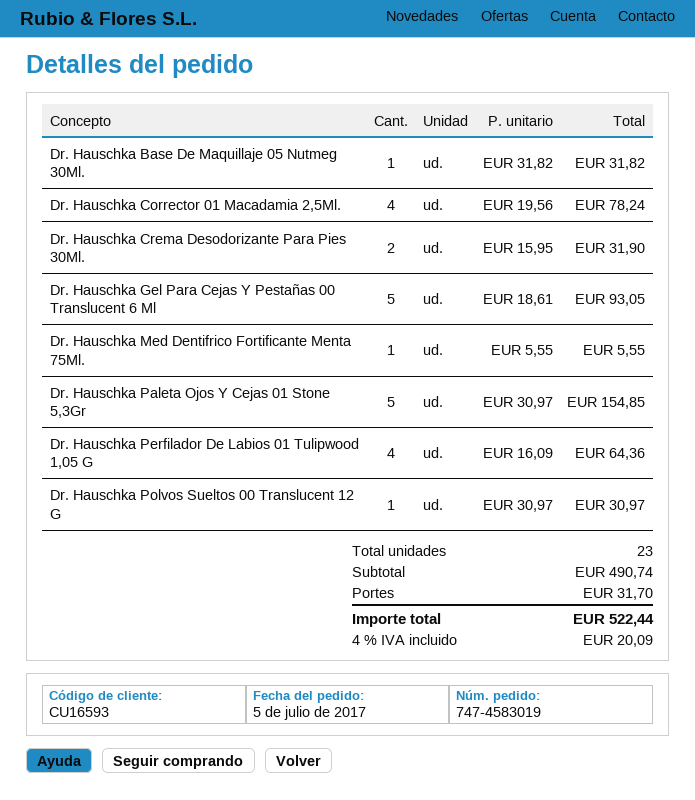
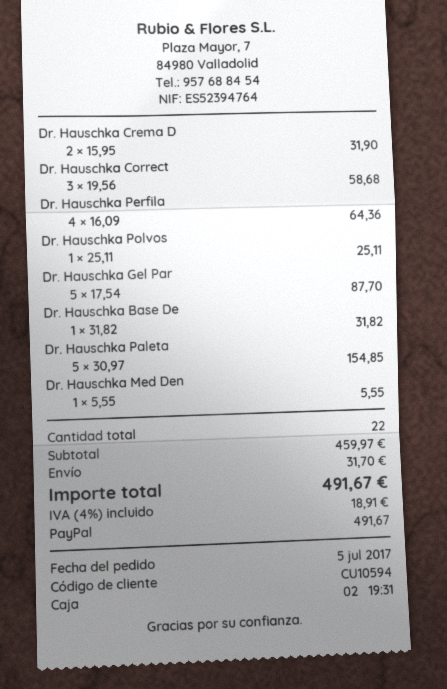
customer number: CU16593 -> CU10594
Dr. Hauschka Corrector 01 Macadamia 2,5Ml.: 4 x 19.56 = 78.24 -> 3 x 19.56 = 58.68
Dr. Hauschka Gel Para Cejas Y Pestañas 00 Translucent 6 Ml: 5 x 18.61 = 93.05 -> 5 x 17.54 = 87.70
Dr. Hauschka Polvos Sueltos 00 Translucent 12 G: 1 x 30.97 = 30.97 -> 1 x 25.11 = 25.11
total quantity: 23 -> 22
subtotal: 490.74 -> 459.97
tax: 4% = 20.09 -> 4% = 18.91
total: 522.44 -> 491.67

